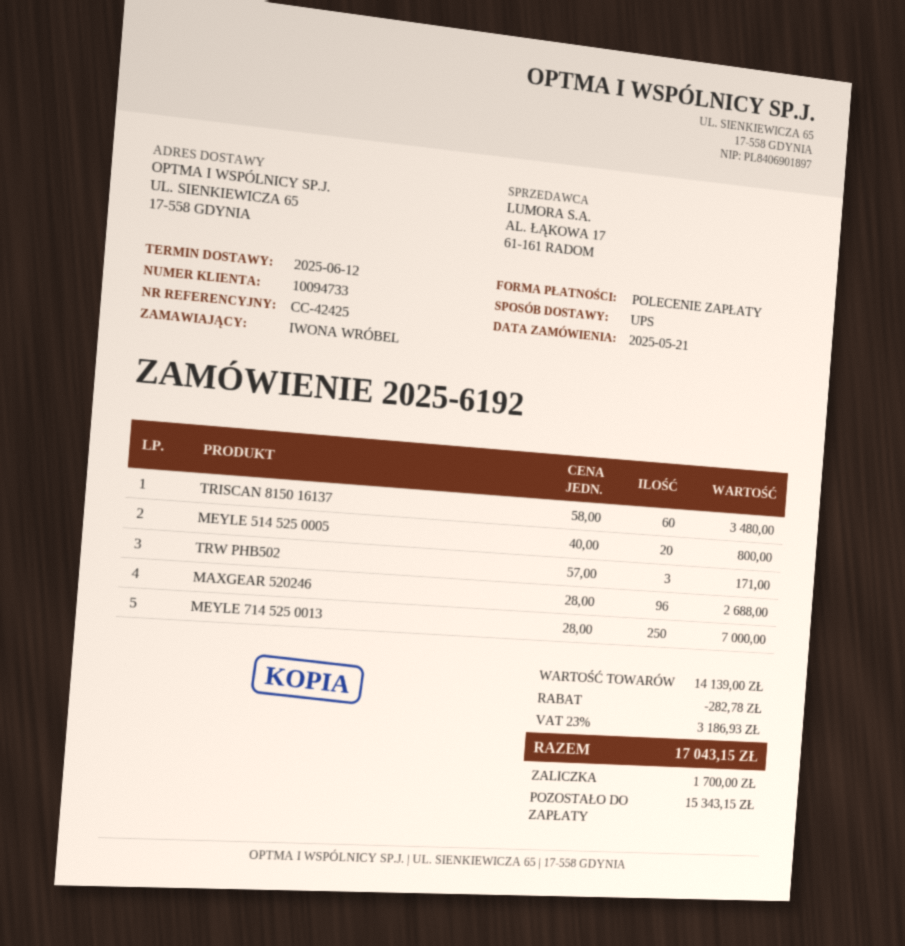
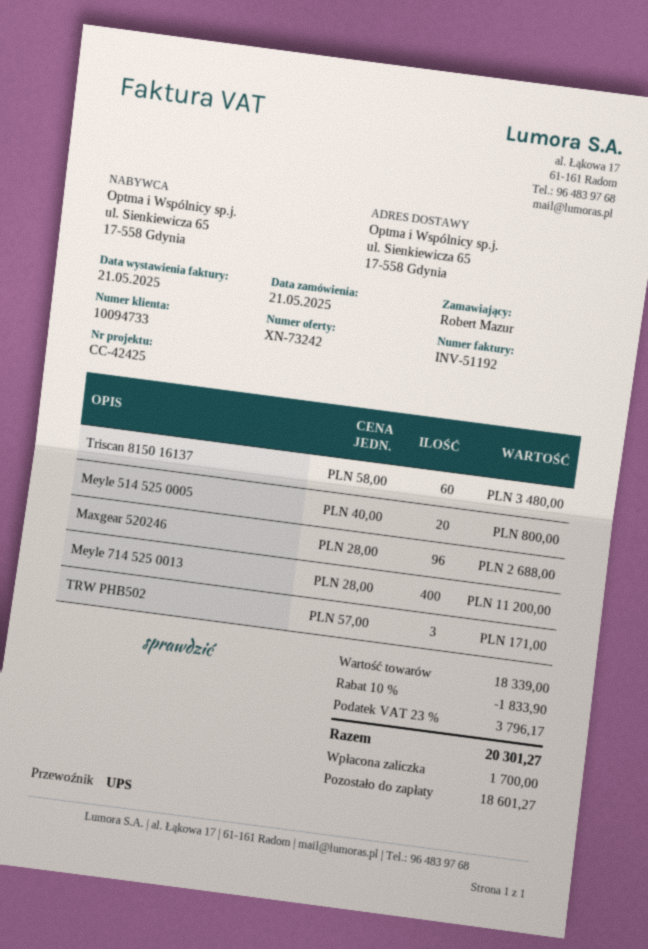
ordered by: IWONA WRÓBEL -> Robert Mazur
MEYLE 714 525 0013: 250 x 28.00 = 7000.00 -> 400 x 28.00 = 11200.00
subtotal: 14139.00 -> 18339.00
discount: 282.78 -> 1833.90
tax: 23% = 3186.93 -> 23% = 3796.17
total: 17043.15 -> 20301.27
balance: 15343.15 -> 18601.27

